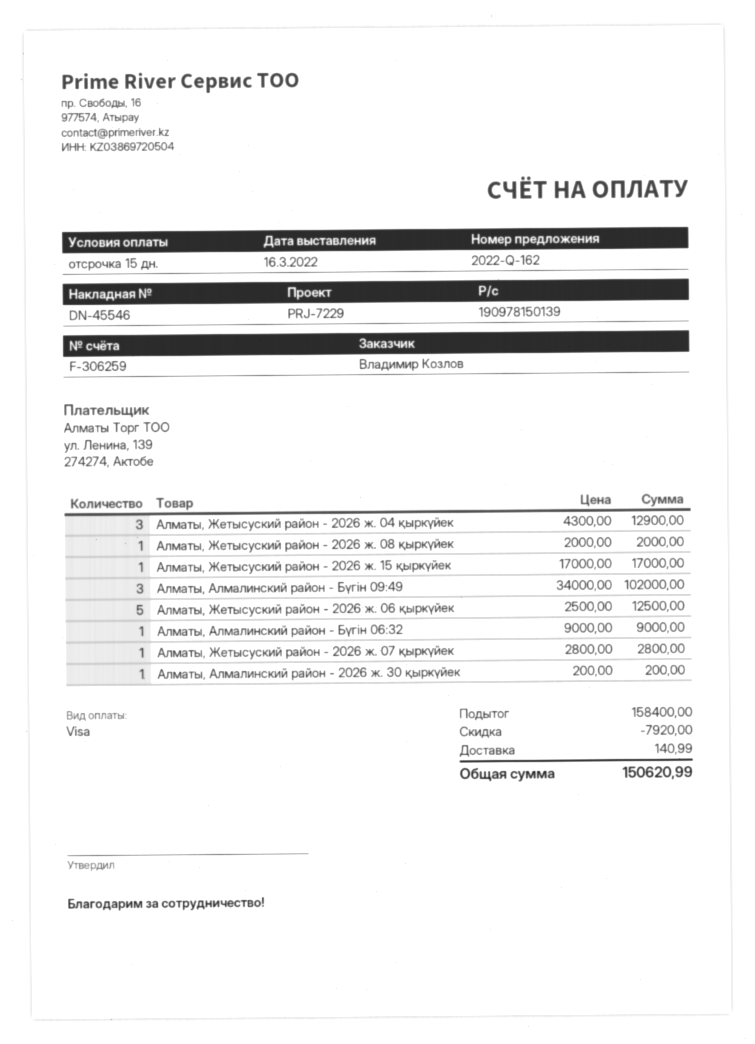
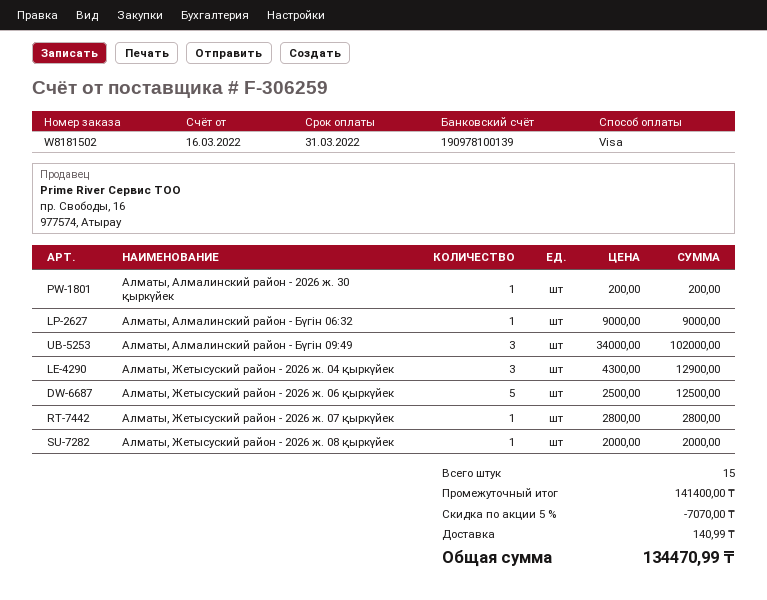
bank account: 190978150139 -> 190978100139
Алматы, Жетысуский район - 2026 ж. 15 қыркүйек: 1 x 17000.00 = 17000.00 -> none
subtotal: 158400.00 -> 141400.00
discount: 7920.00 -> 7070.00
total: 150620.99 -> 134470.99

